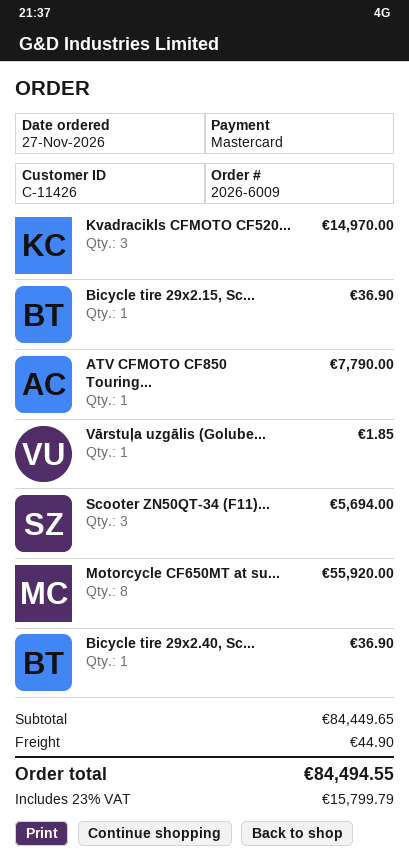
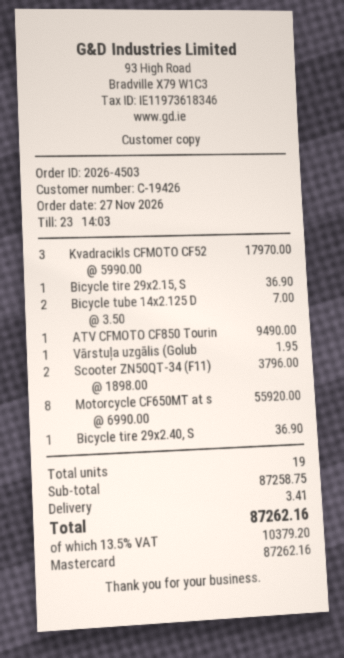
order number: 2026-6009 -> 2026-4503
customer number: C-11426 -> C-19426
Kvadracikls CFMOTO CF520...: 3 for 14970.00 -> 3 for 17970.00
ATV CFMOTO CF850 Touring...: 1 for 7790.00 -> 1 for 9490.00
Vārstuļa uzgālis (Golube...: 1 for 1.85 -> 1 for 1.95
Scooter ZN50QT-34 (F11)...: 3 for 5694.00 -> 2 for 3796.00
Bicycle tube 14x2.125 D: none -> 2 for 7.00
subtotal: 84449.65 -> 87258.75
shipping: 44.90 -> 3.41
tax: 23% = 15799.79 -> 13.5% = 10379.20
total: 84494.55 -> 87262.16

